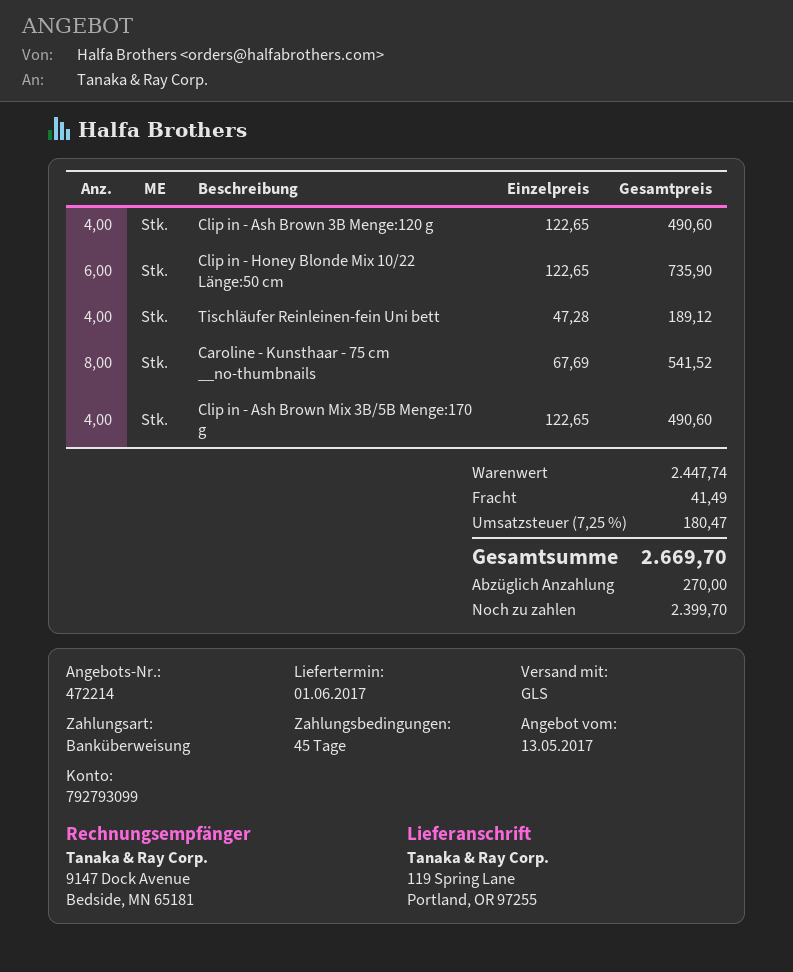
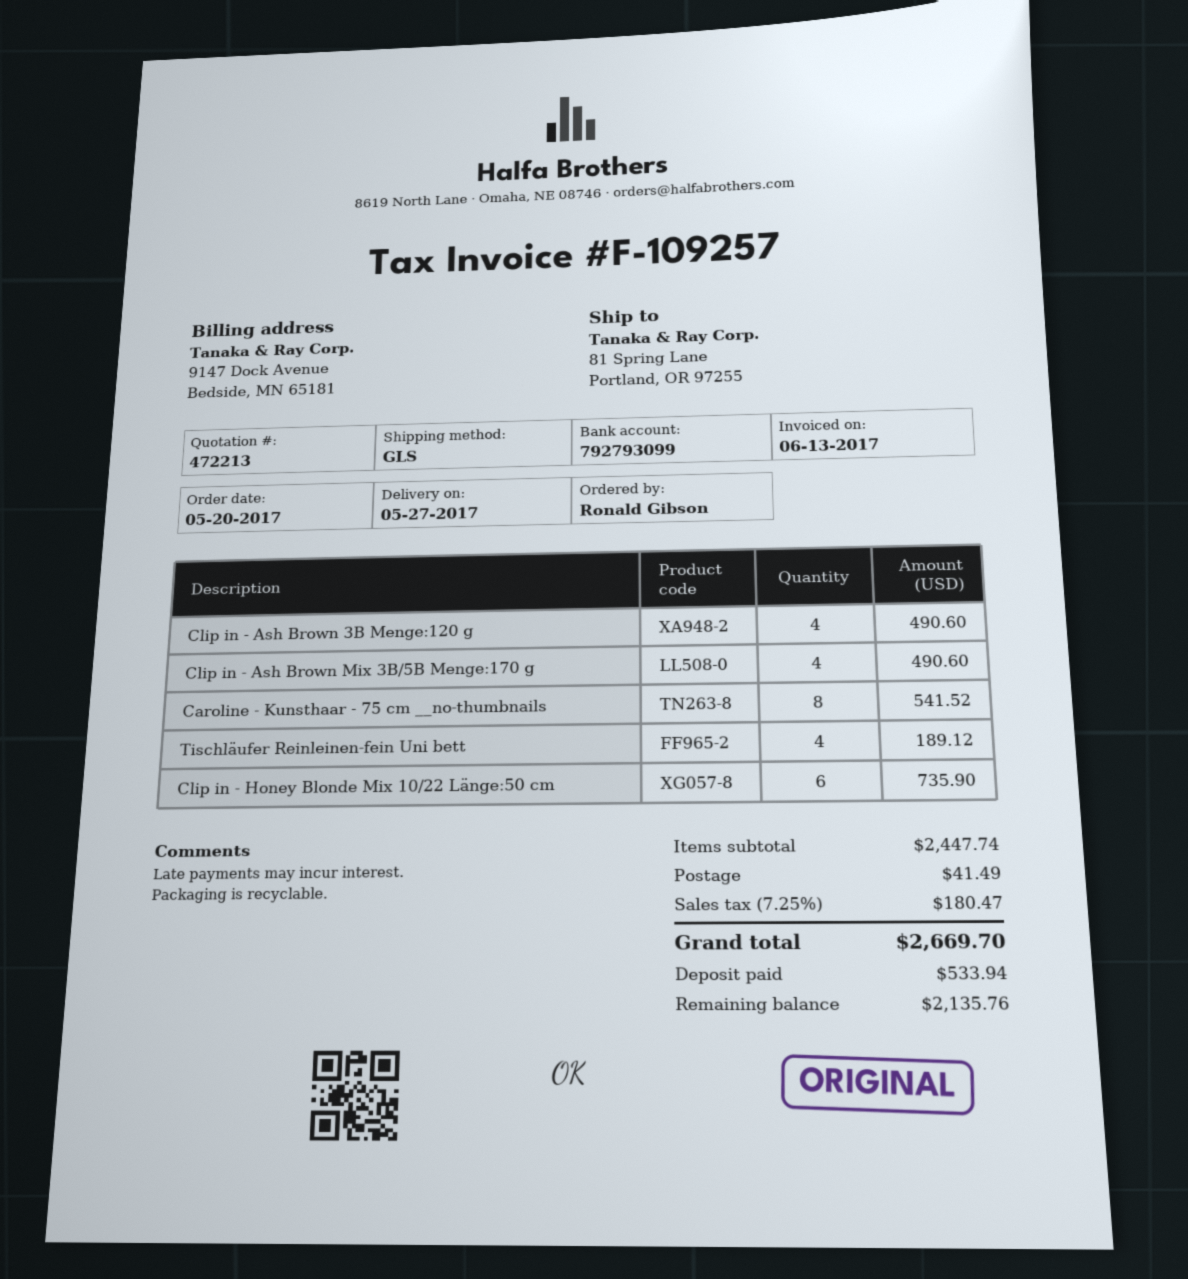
quote number: 472214 -> 472213
delivery date: 2017-06-01 -> 2017-05-27
ship to: 119 Spring Lane, Portland, OR 97255 -> 81 Spring Lane, Portland, OR 97255
deposit: 270.00 -> 533.94
balance: 2399.70 -> 2135.76

